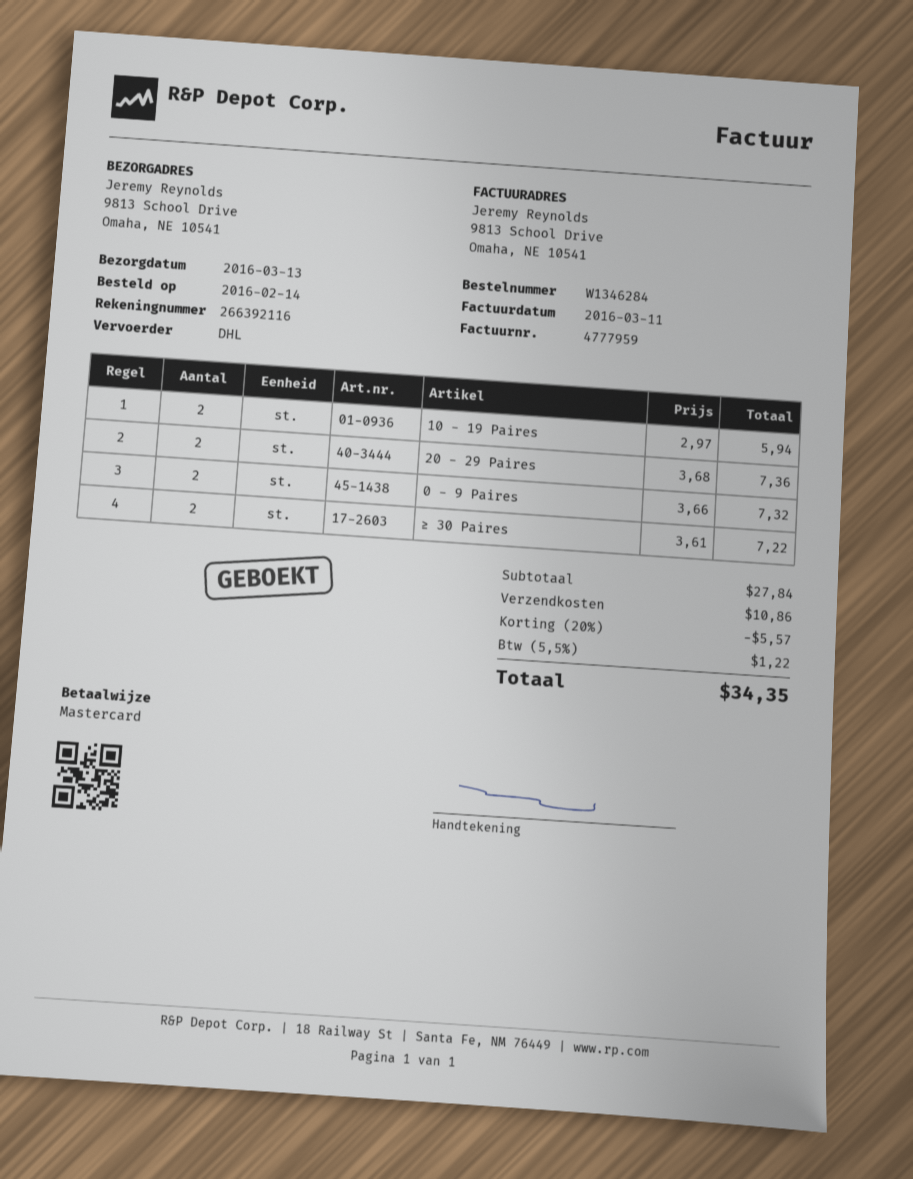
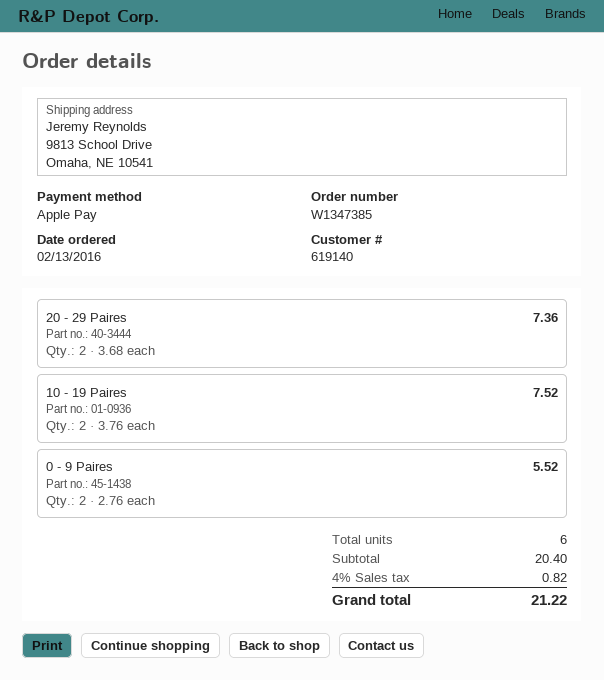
order number: W1346284 -> W1347385
order date: 2016-02-14 -> 2016-02-13
payment method: Mastercard -> Apple Pay
10 - 19 Paires: 2 x 2.97 = 5.94 -> 2 x 3.76 = 7.52
0 - 9 Paires: 2 x 3.66 = 7.32 -> 2 x 2.76 = 5.52
≥ 30 Paires: 2 x 3.61 = 7.22 -> none
subtotal: 27.84 -> 20.40
discount: 20% = 5.57 -> none
shipping: 10.86 -> none
tax: 5.5% = 1.22 -> 4% = 0.82
total: 34.35 -> 21.22

